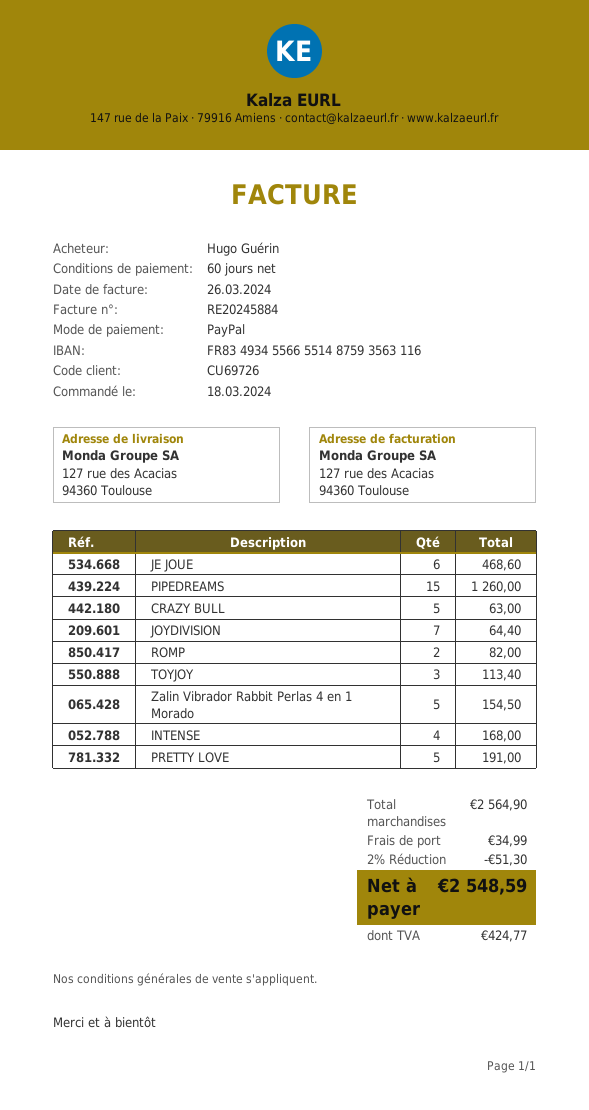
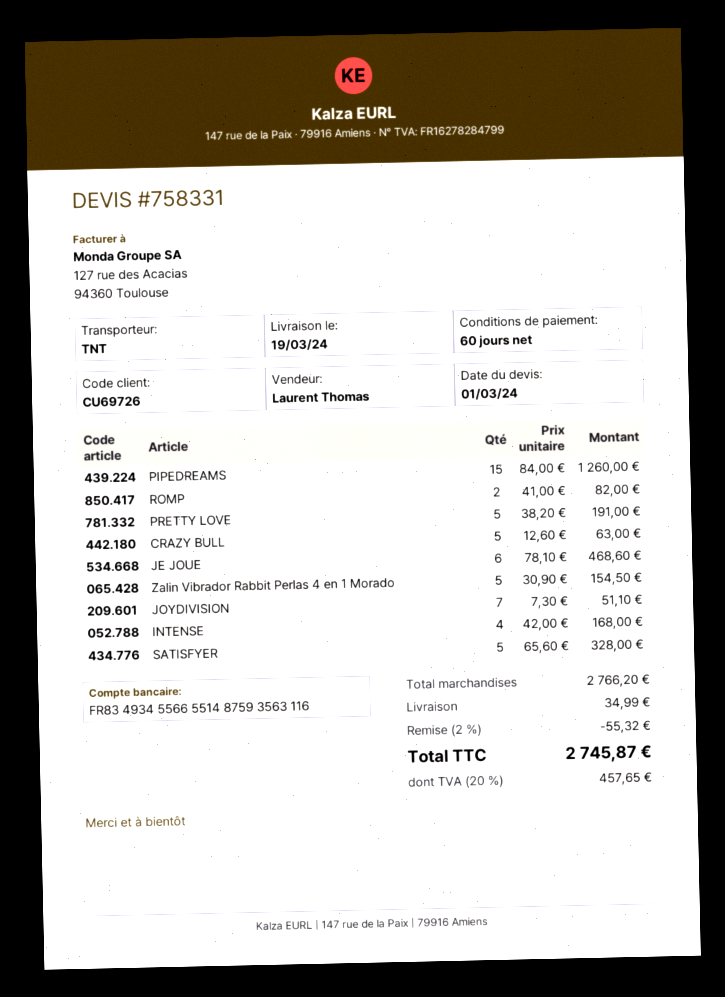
JOYDIVISION: 7 for 64.40 -> 7 for 51.10
TOYJOY: 3 for 113.40 -> none
SATISFYER: none -> 5 for 328.00
subtotal: 2564.90 -> 2766.20
discount: 2% = 51.30 -> 2% = 55.32
tax: 424.77 -> 457.65
total: 2548.59 -> 2745.87

